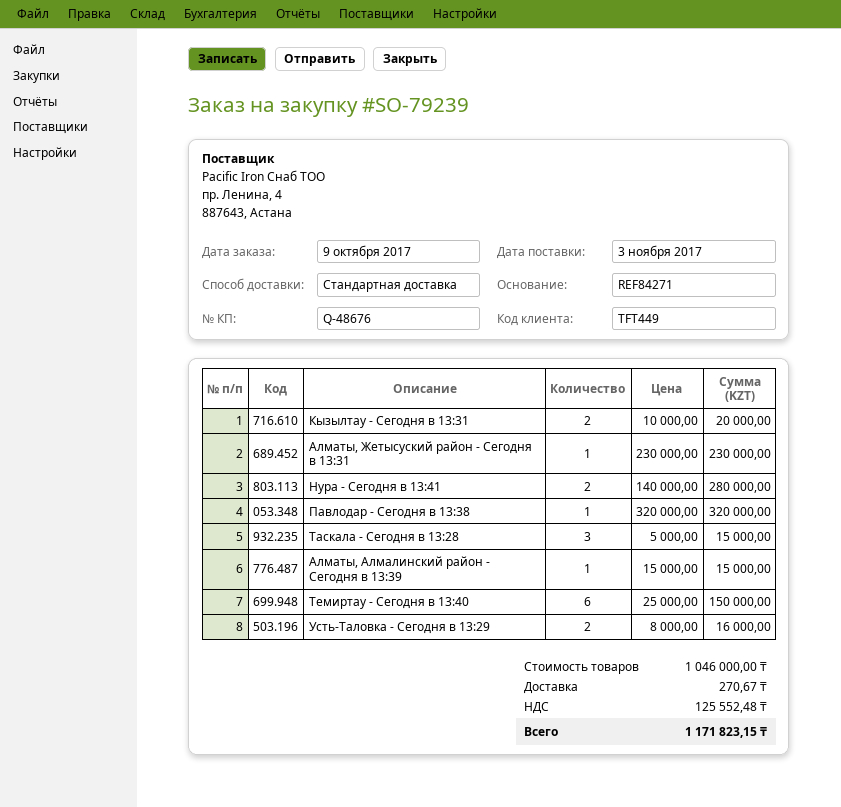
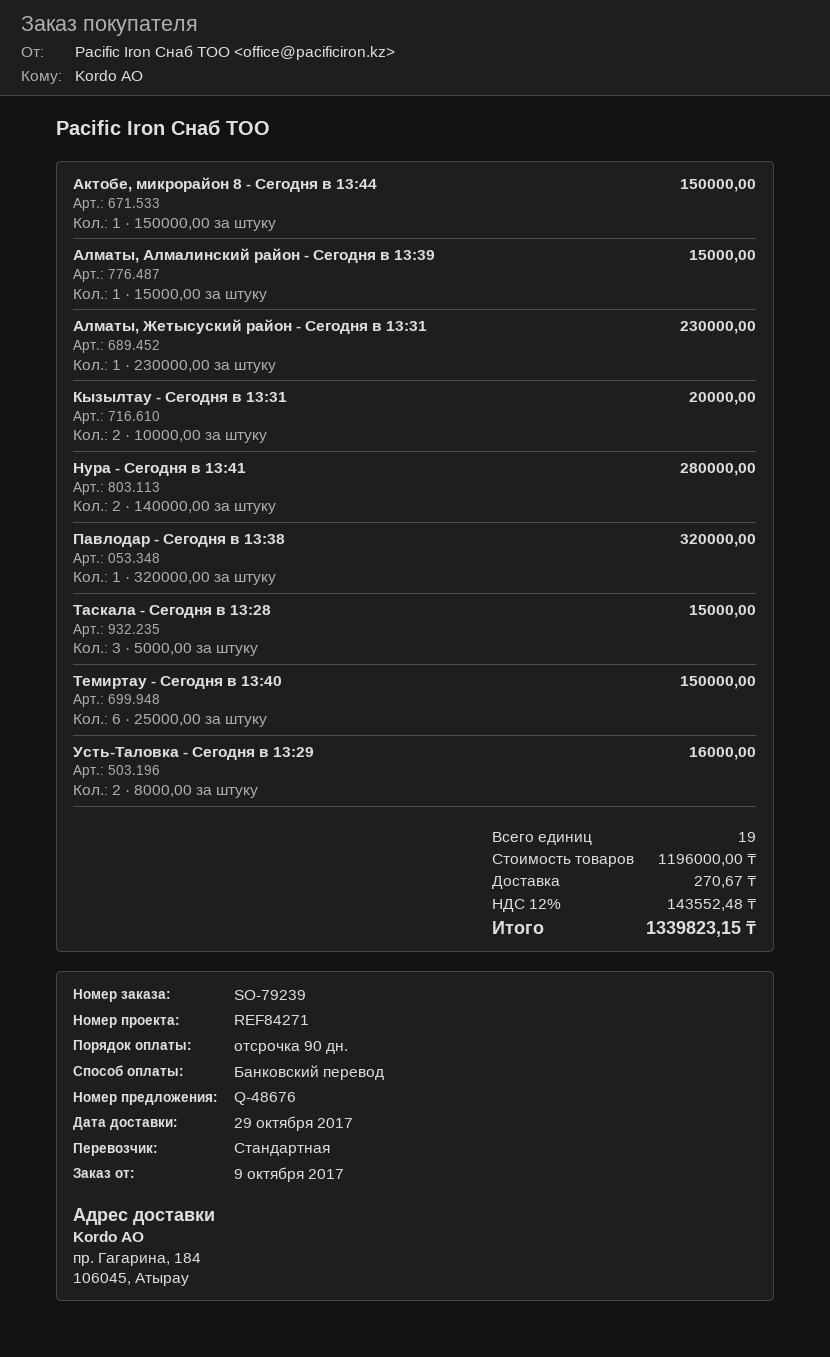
delivery date: 2017-11-03 -> 2017-10-29
Актобе, микрорайон 8 - Сегодня в 13:44: none -> 1 x 150000.00 = 150000.00
subtotal: 1046000.00 -> 1196000.00
tax: 125552.48 -> 143552.48
total: 1171823.15 -> 1339823.15

